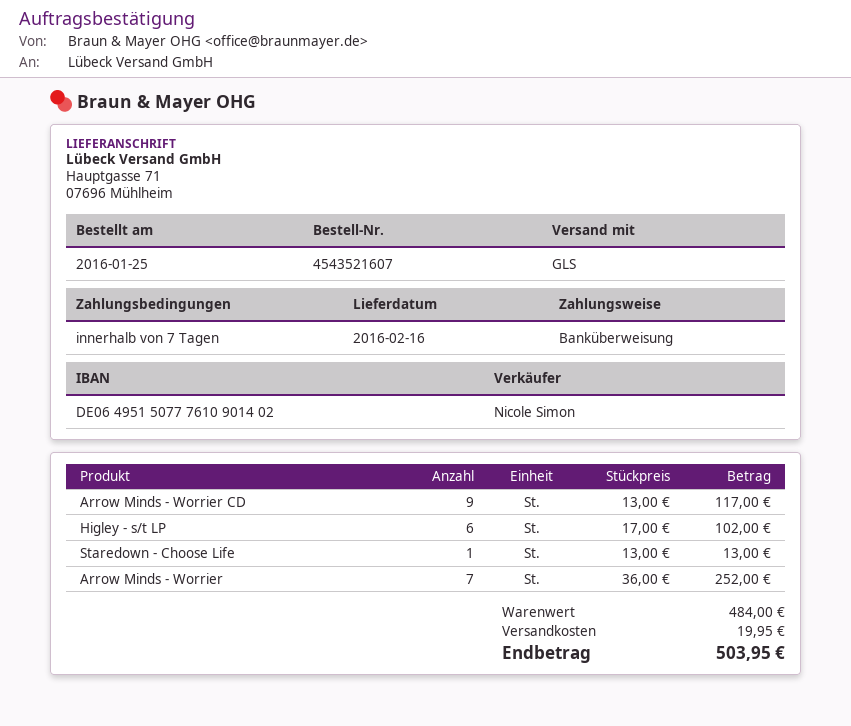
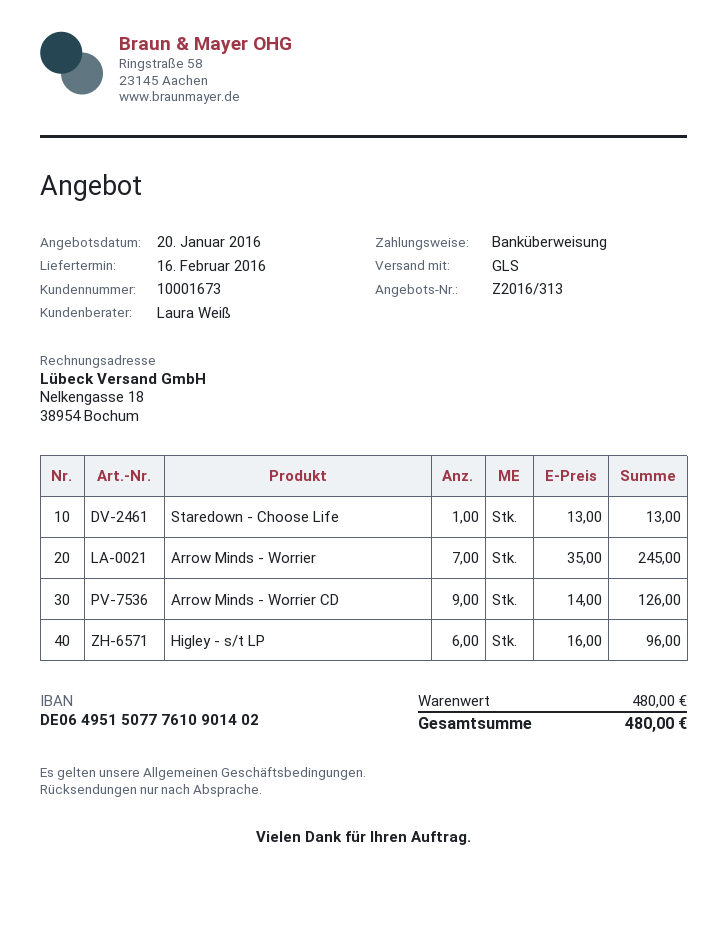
sales rep: Nicole Simon -> Laura Weiß
Arrow Minds - Worrier CD: 9 x 13.00 = 117.00 -> 9 x 14.00 = 126.00
Higley - s/t LP: 6 x 17.00 = 102.00 -> 6 x 16.00 = 96.00
Arrow Minds - Worrier: 7 x 36.00 = 252.00 -> 7 x 35.00 = 245.00
subtotal: 484.00 -> 480.00
shipping: 19.95 -> none
total: 503.95 -> 480.00

